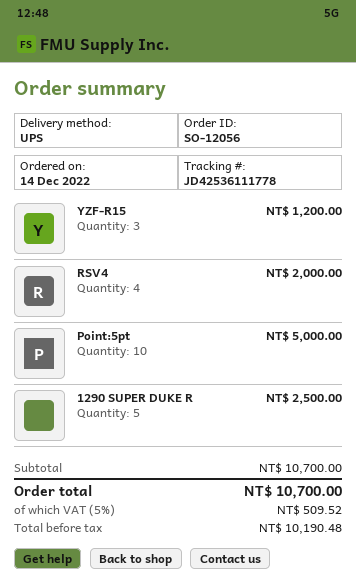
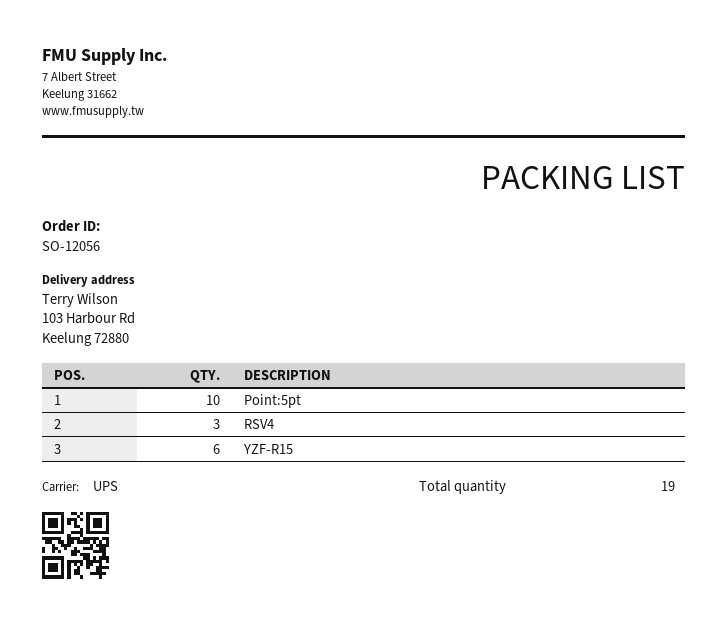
YZF-R15: 3 -> 6
RSV4: 4 -> 3
1290 SUPER DUKE R: 5 -> none

